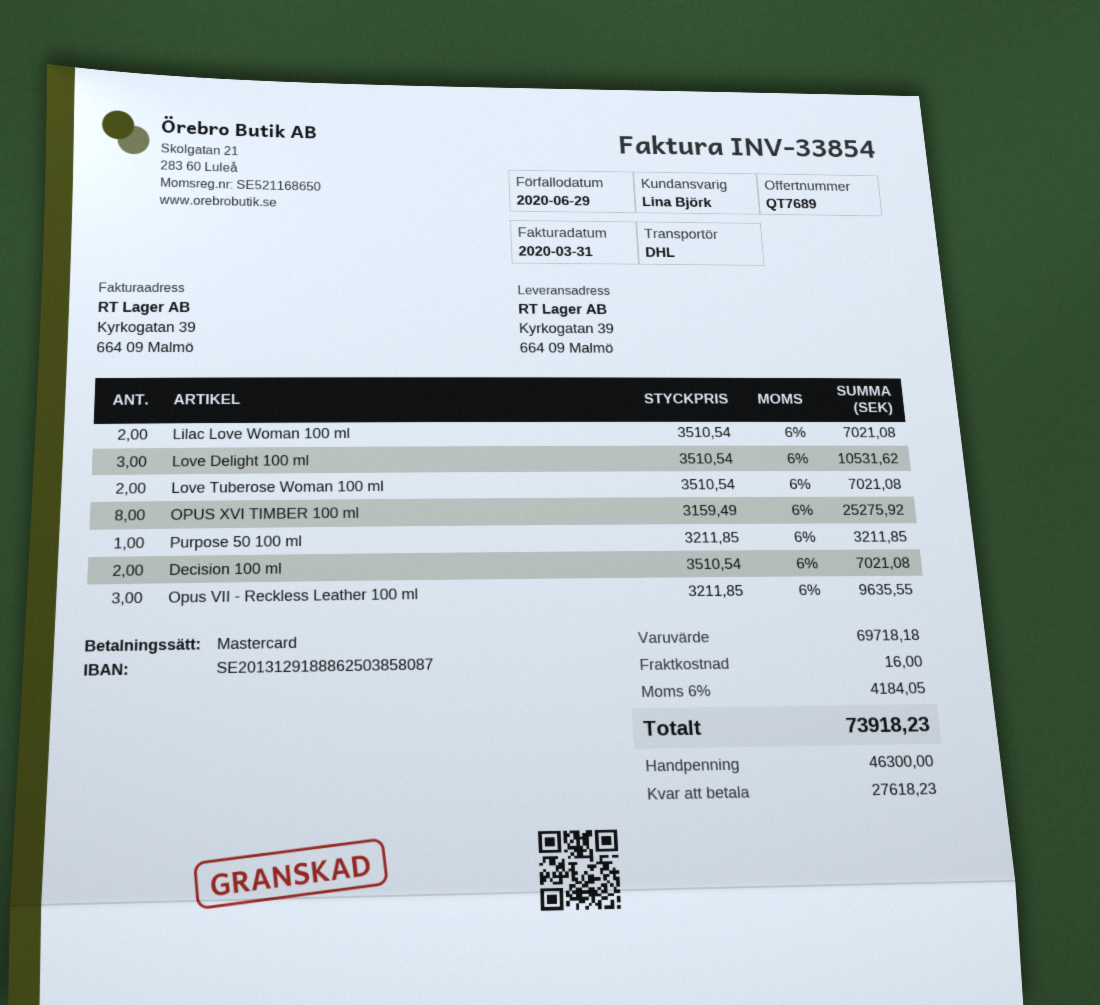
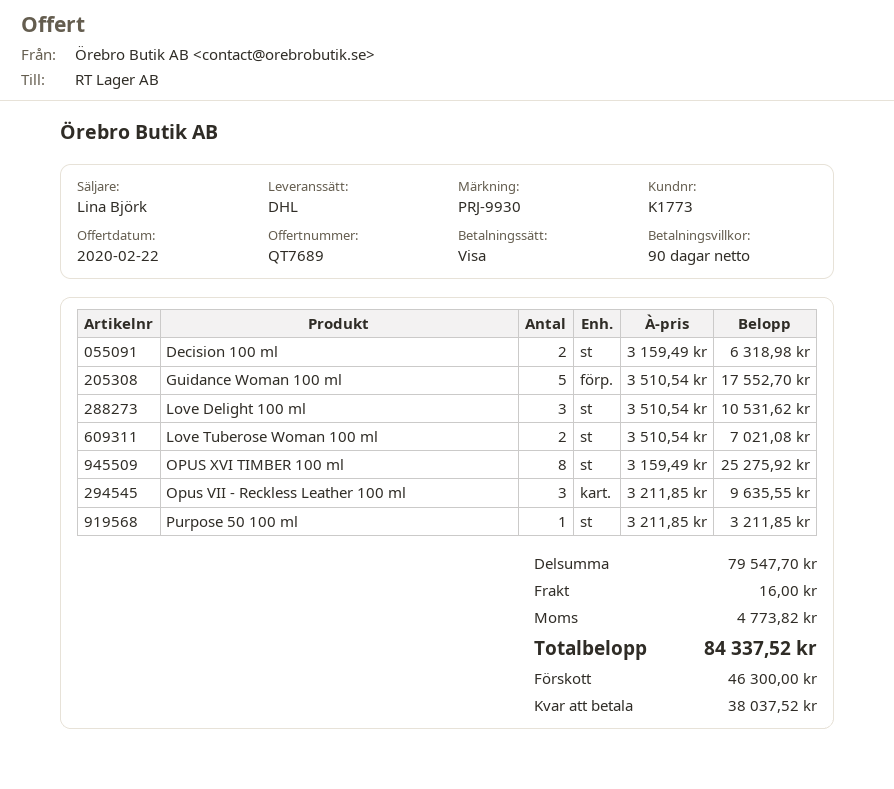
payment method: Mastercard -> Visa
Lilac Love Woman 100 ml: 2 x 3510.54 = 7021.08 -> none
Decision 100 ml: 2 x 3510.54 = 7021.08 -> 2 x 3159.49 = 6318.98
Guidance Woman 100 ml: none -> 5 x 3510.54 = 17552.70
subtotal: 69718.18 -> 79547.70
tax: 4184.05 -> 4773.82
total: 73918.23 -> 84337.52
balance: 27618.23 -> 38037.52

